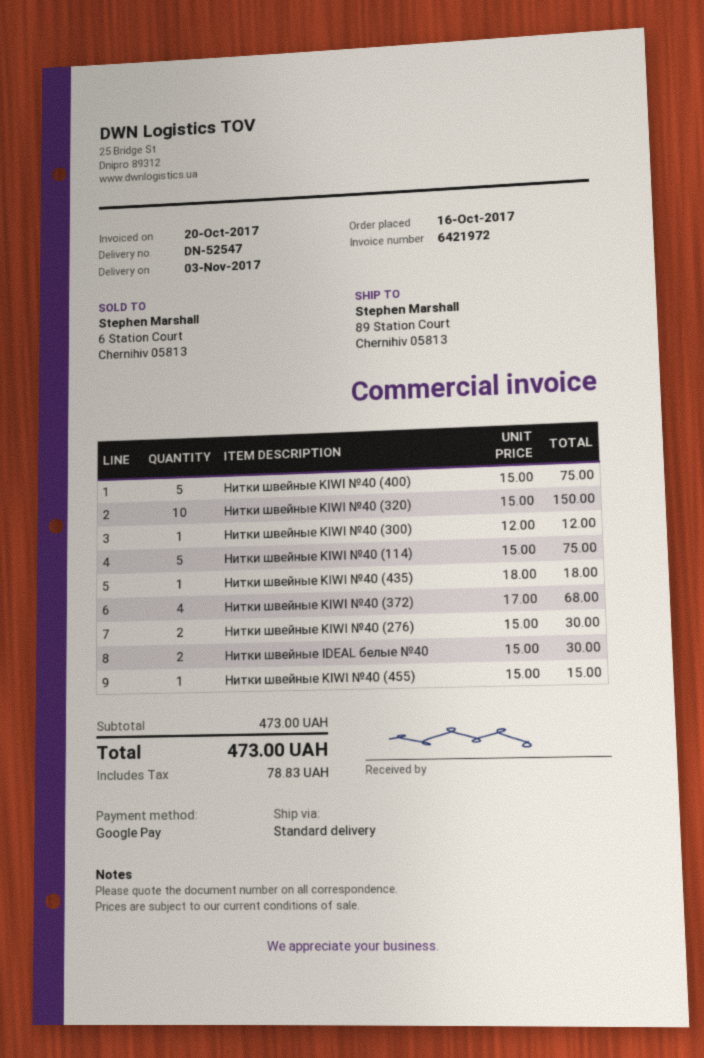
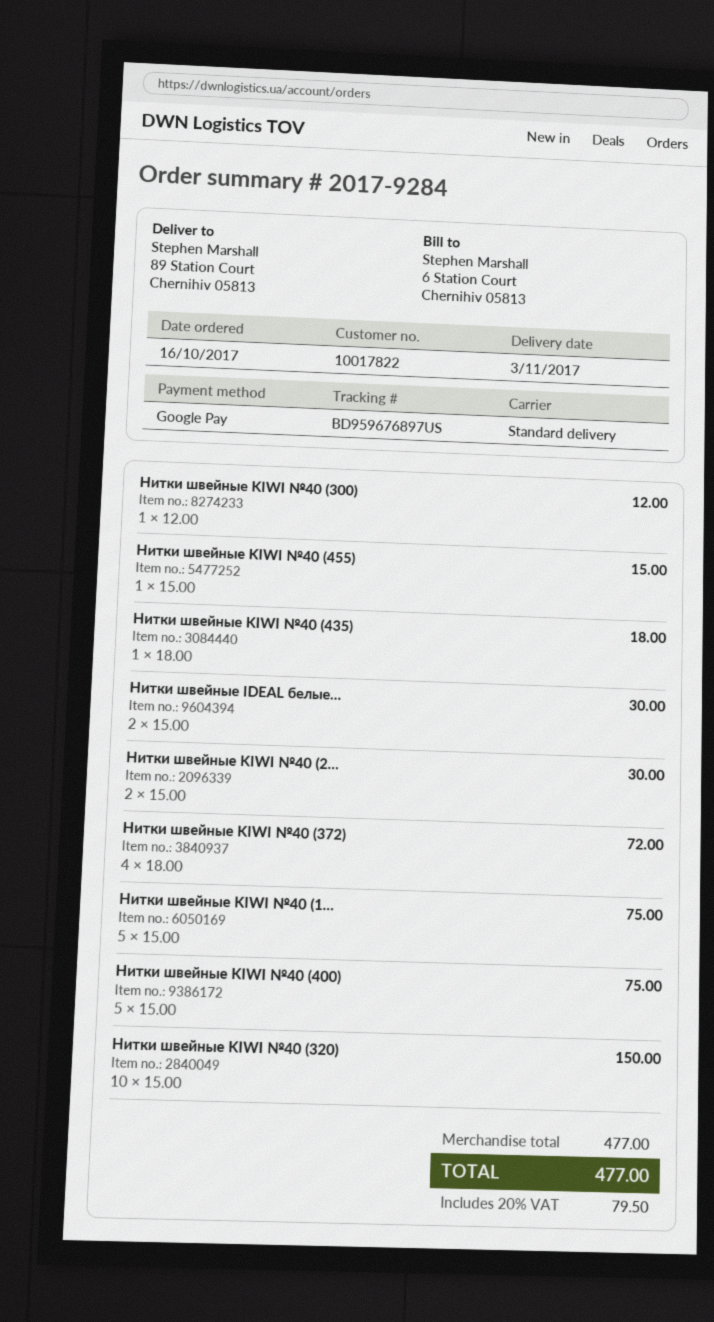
Нитки швейные KIWI №40 (372): 4 x 17.00 = 68.00 -> 4 x 18.00 = 72.00
subtotal: 473.00 -> 477.00
tax: 78.83 -> 79.50
total: 473.00 -> 477.00

